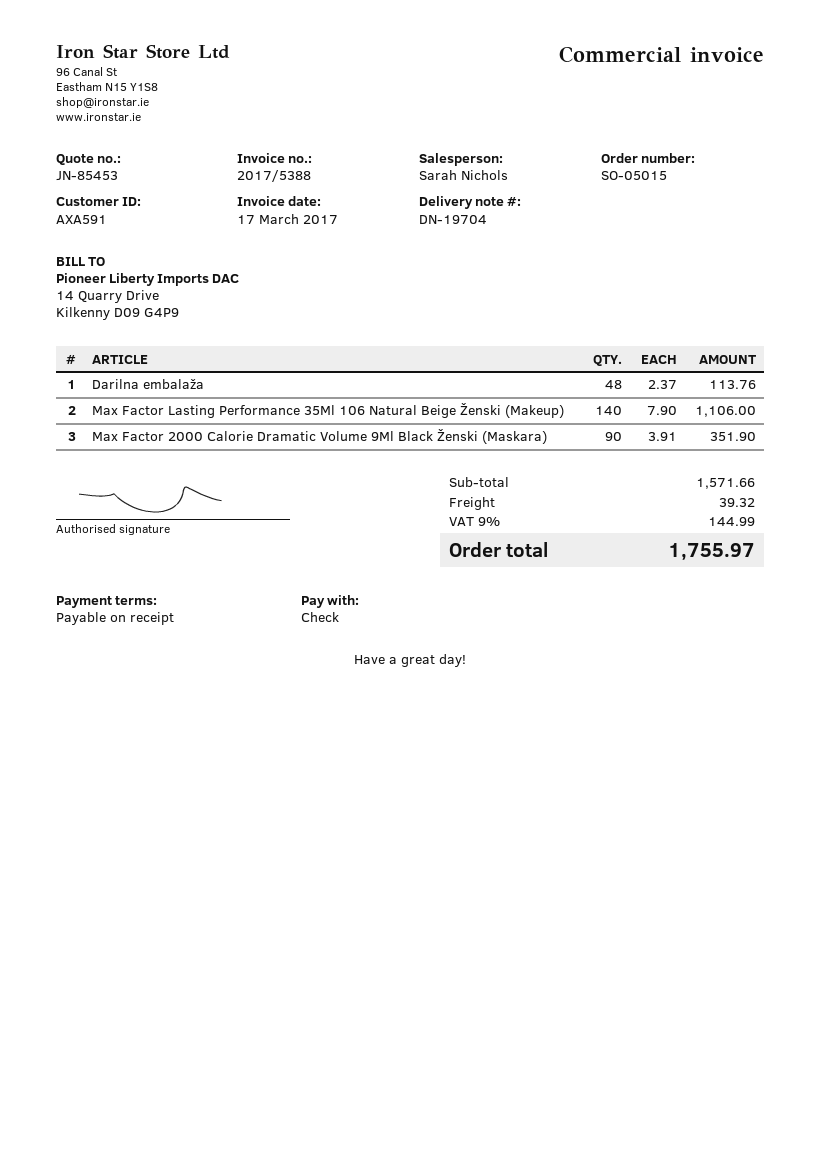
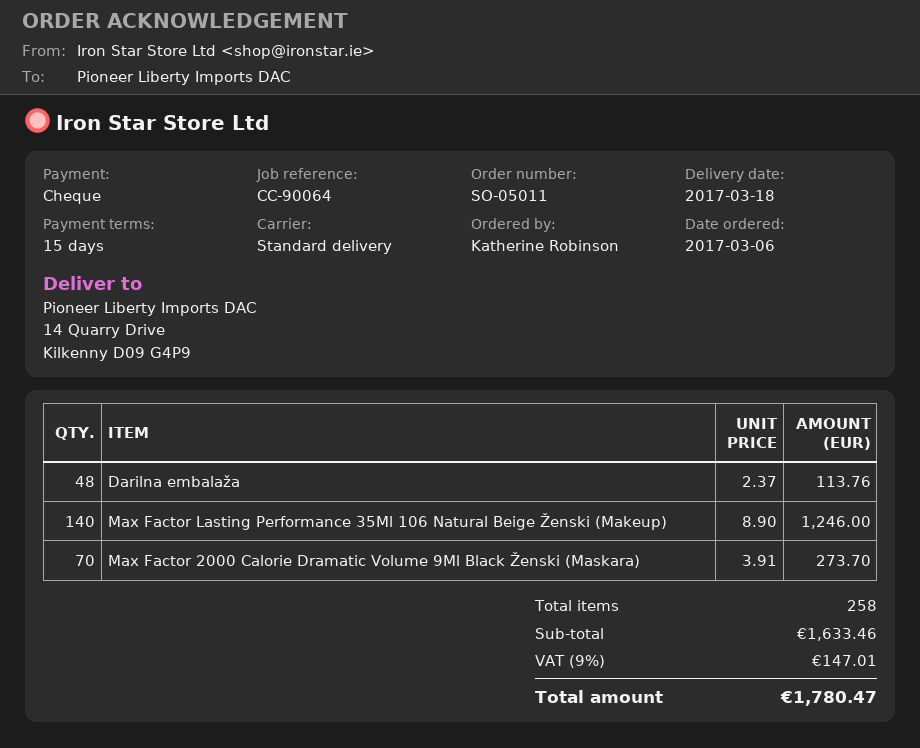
order number: SO-05015 -> SO-05011
payment terms: on receipt -> 15 days
Max Factor Lasting Performance 35Ml 106 Natural Beige Ženski (Makeup): 140 x 7.90 = 1106.00 -> 140 x 8.90 = 1246.00
Max Factor 2000 Calorie Dramatic Volume 9Ml Black Ženski (Maskara): 90 x 3.91 = 351.90 -> 70 x 3.91 = 273.70
subtotal: 1571.66 -> 1633.46
shipping: 39.32 -> none
tax: 9% = 144.99 -> 9% = 147.01
total: 1755.97 -> 1780.47

